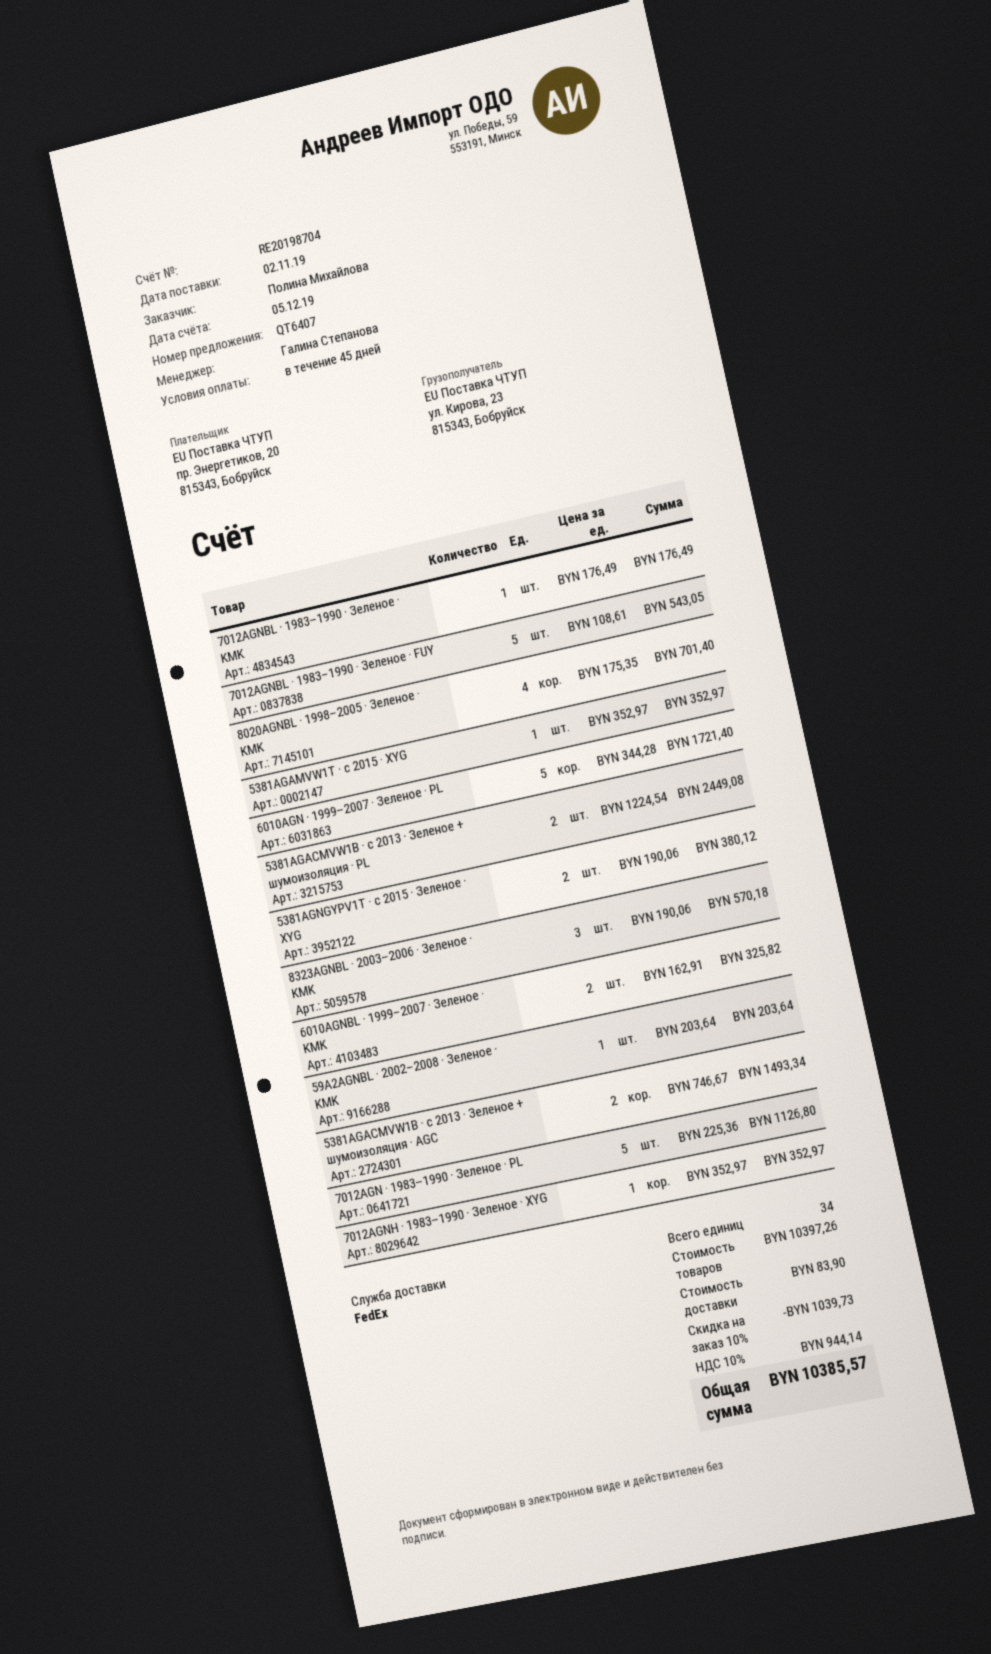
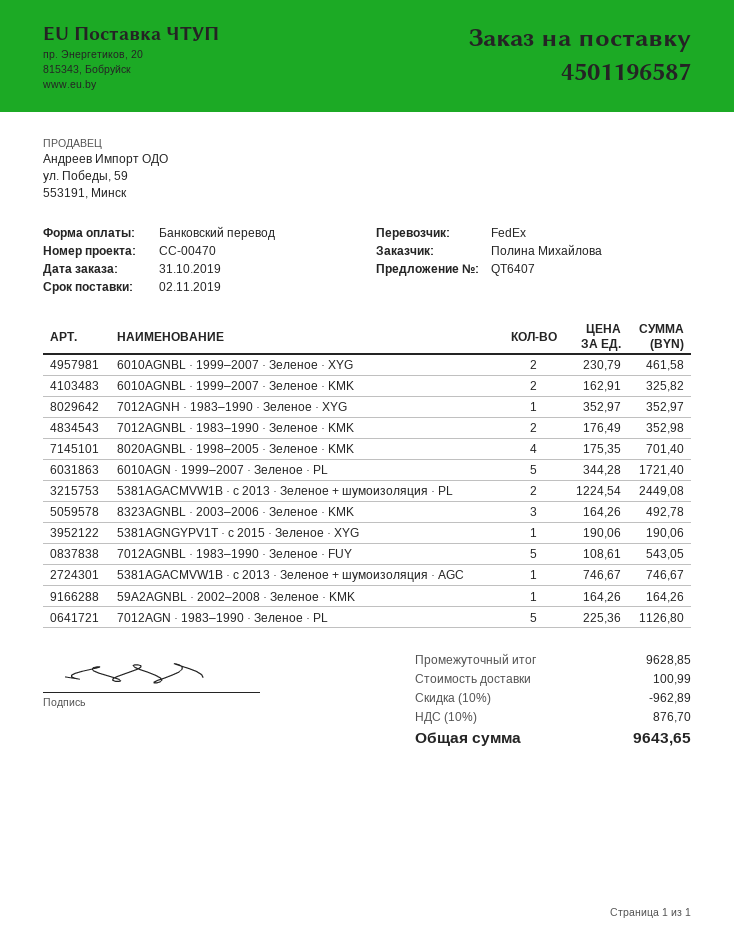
7012AGNBL · 1983–1990 · Зеленое · KMK: 1 x 176.49 = 176.49 -> 2 x 176.49 = 352.98
5381AGAMVW1T · с 2015 · XYG: 1 x 352.97 = 352.97 -> none
5381AGNGYPV1T · с 2015 · Зеленое · XYG: 2 x 190.06 = 380.12 -> 1 x 190.06 = 190.06
8323AGNBL · 2003–2006 · Зеленое · KMK: 3 x 190.06 = 570.18 -> 3 x 164.26 = 492.78
59A2AGNBL · 2002–2008 · Зеленое · KMK: 1 x 203.64 = 203.64 -> 1 x 164.26 = 164.26
5381AGACMVW1B · с 2013 · Зеленое + шумоизоляция · AGC: 2 x 746.67 = 1493.34 -> 1 x 746.67 = 746.67
6010AGNBL · 1999–2007 · Зеленое · XYG: none -> 2 x 230.79 = 461.58
subtotal: 10397.26 -> 9628.85
discount: 10% = 1039.73 -> 10% = 962.89
shipping: 83.90 -> 100.99
tax: 10% = 944.14 -> 10% = 876.70
total: 10385.57 -> 9643.65

